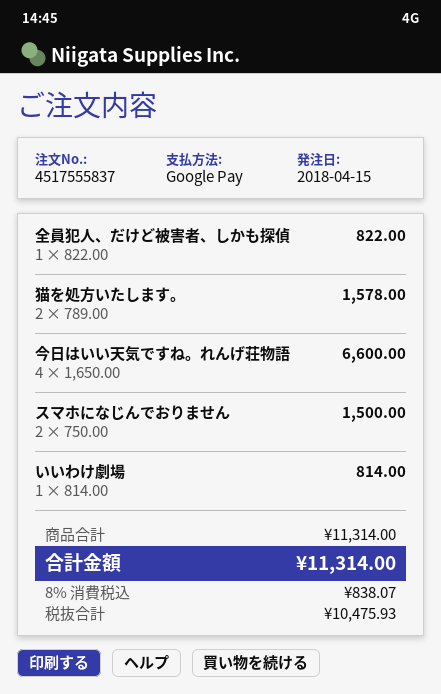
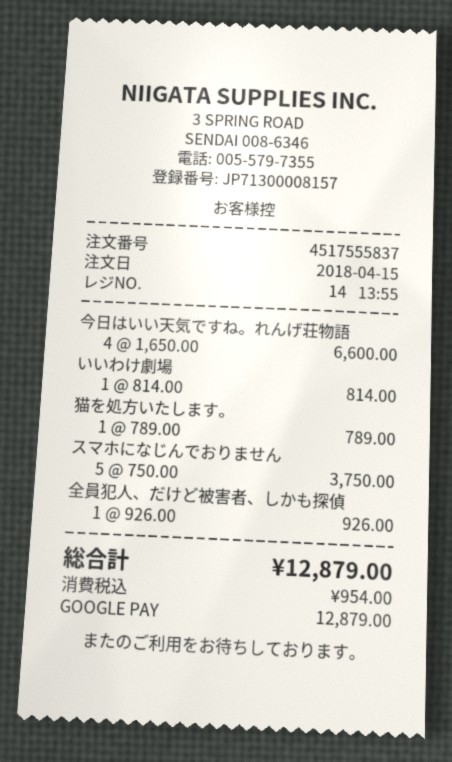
全員犯人、だけど被害者、しかも探偵: 1 x 822.00 = 822.00 -> 1 x 926.00 = 926.00
猫を処方いたします。: 2 x 789.00 = 1578.00 -> 1 x 789.00 = 789.00
スマホになじんでおりません: 2 x 750.00 = 1500.00 -> 5 x 750.00 = 3750.00
tax: 838.07 -> 954.00
total: 11314.00 -> 12879.00

